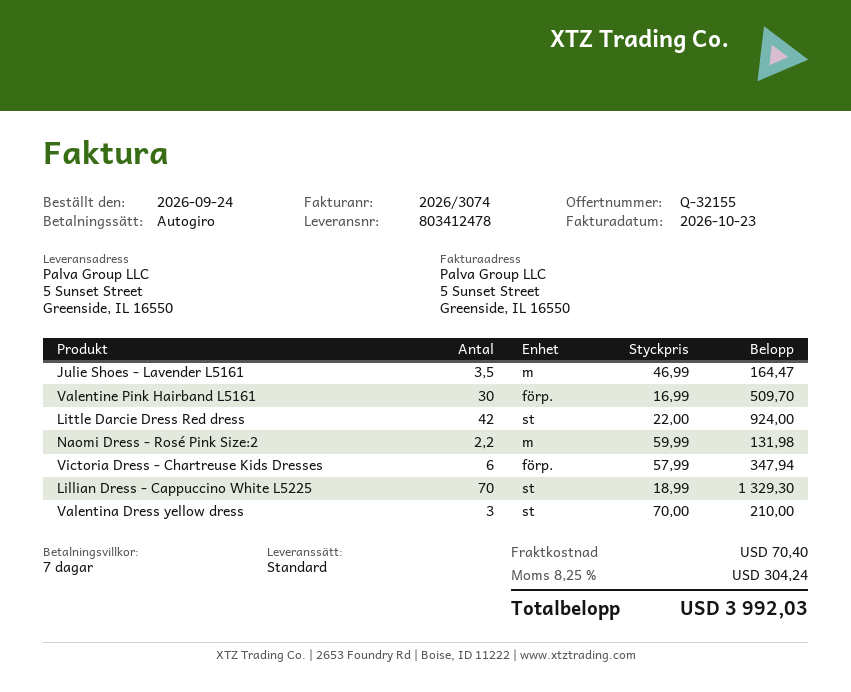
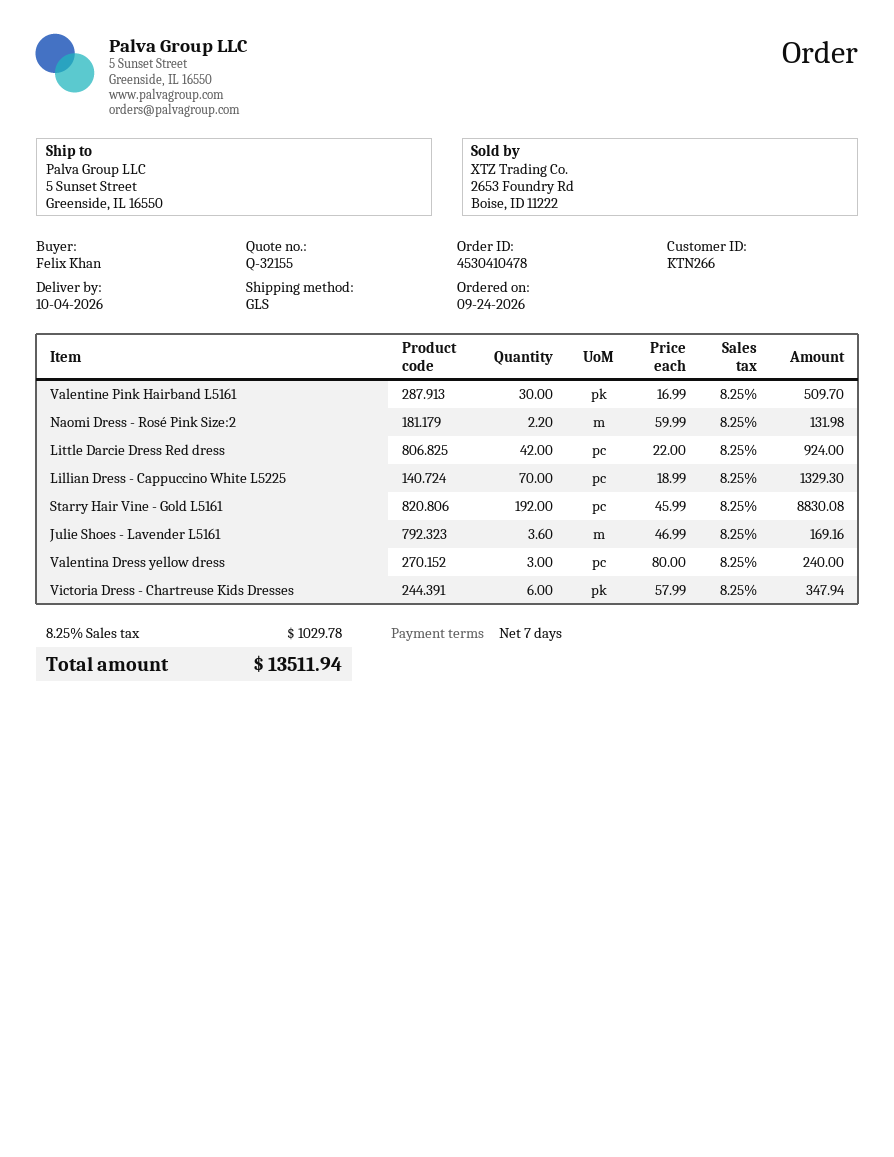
shipping method: standard -> GLS
Julie Shoes - Lavender L5161: 3.5 x 46.99 = 164.47 -> 3.6 x 46.99 = 169.16
Valentina Dress yellow dress: 3 x 70.00 = 210.00 -> 3 x 80.00 = 240.00
Starry Hair Vine - Gold L5161: none -> 192 x 45.99 = 8830.08
shipping: 70.40 -> none
tax: 8.25% = 304.24 -> 8.25% = 1029.78
total: 3992.03 -> 13511.94

